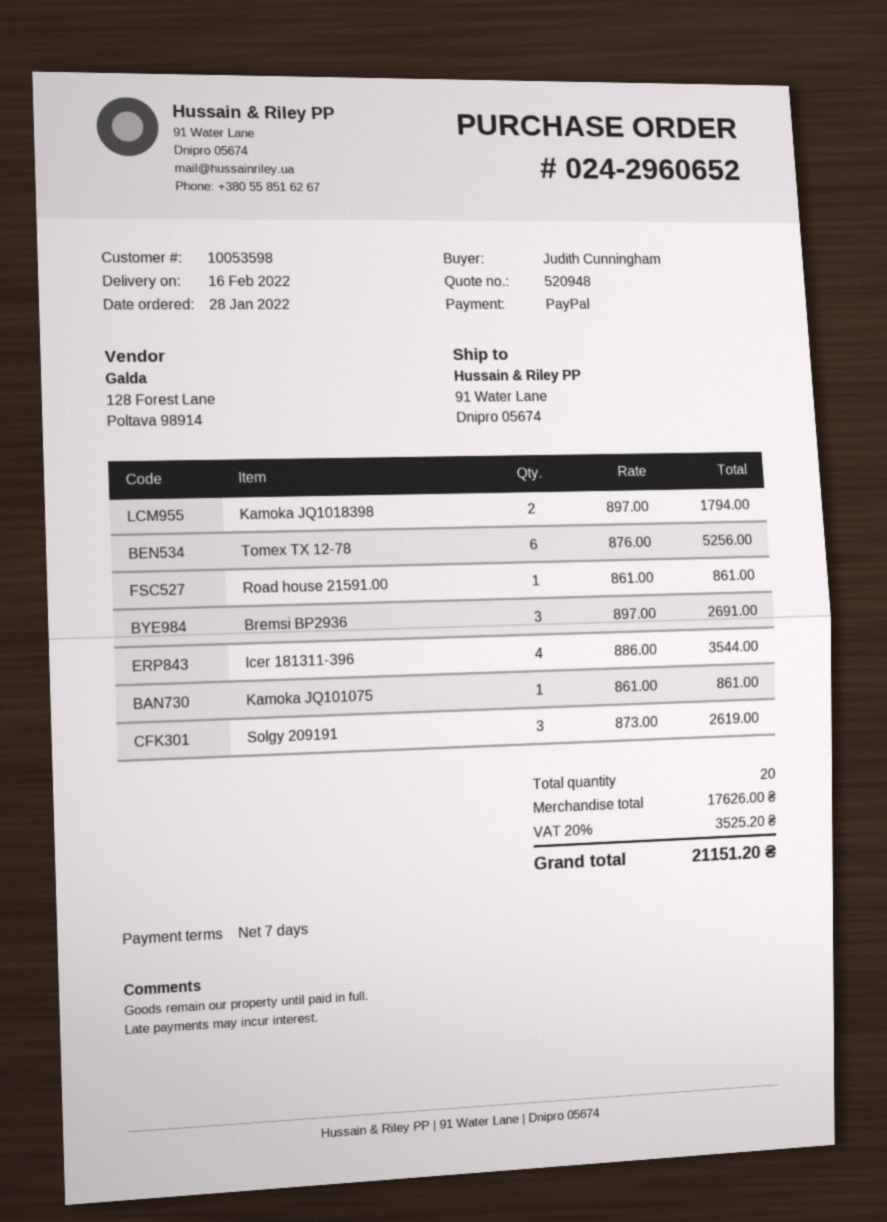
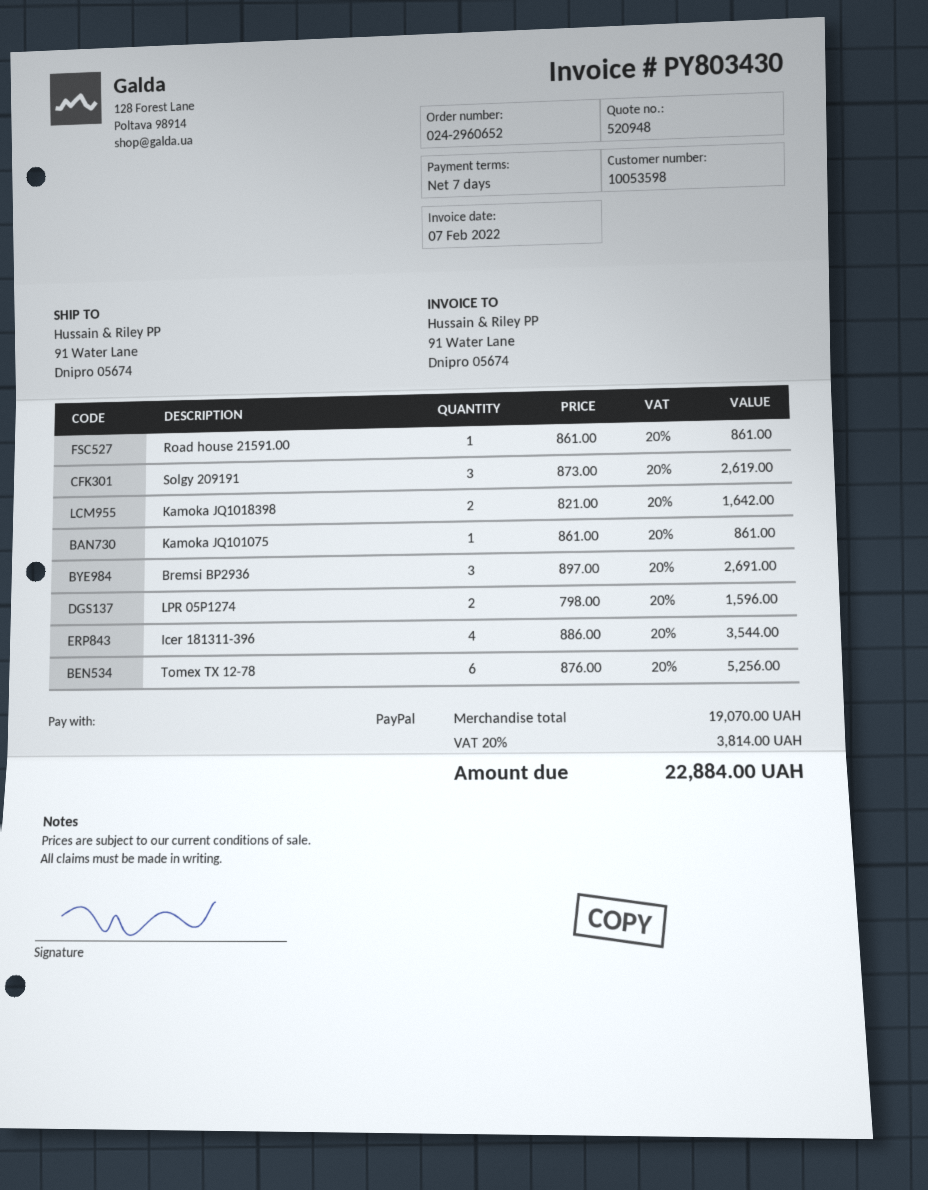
Kamoka JQ1018398: 2 x 897.00 = 1794.00 -> 2 x 821.00 = 1642.00
LPR 05P1274: none -> 2 x 798.00 = 1596.00
subtotal: 17626.00 -> 19070.00
tax: 20% = 3525.20 -> 20% = 3814.00
total: 21151.20 -> 22884.00

